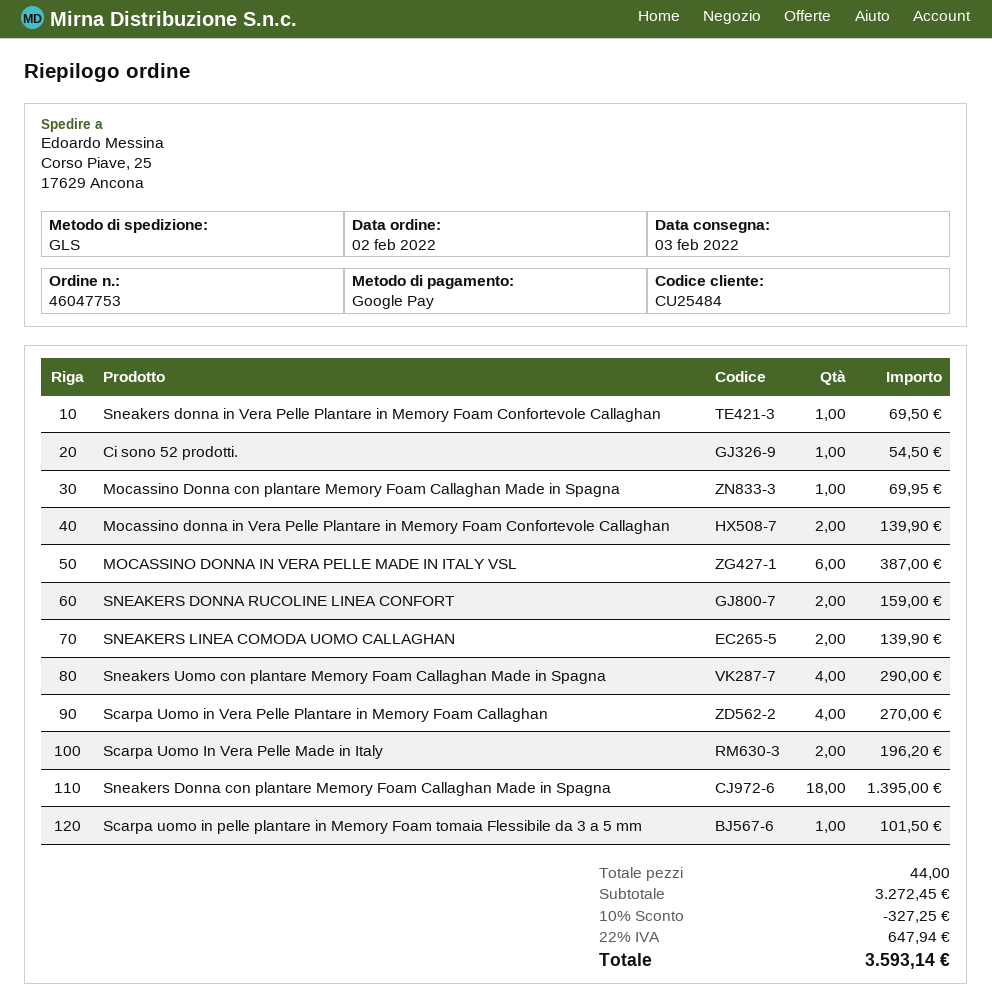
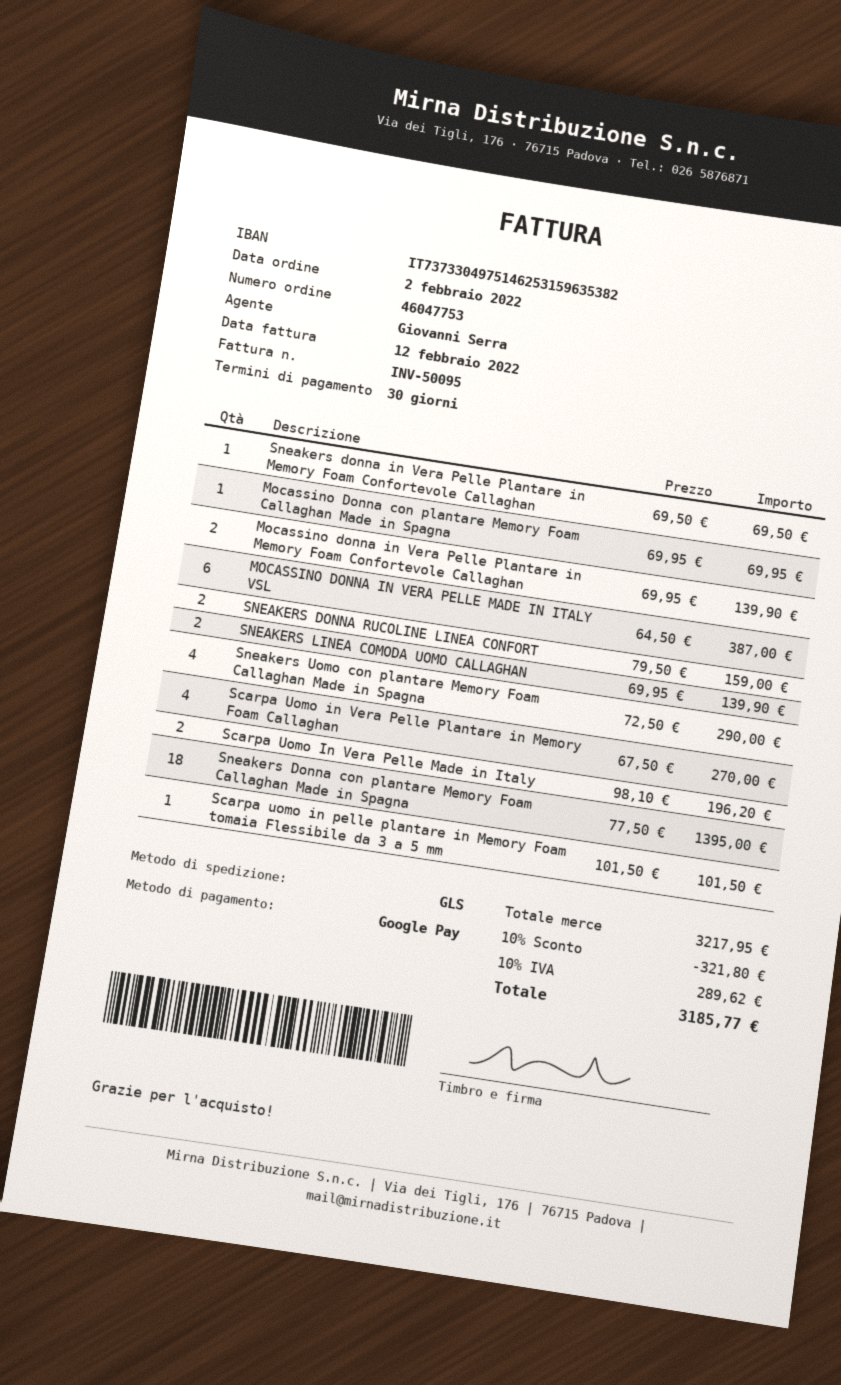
Ci sono 52 prodotti.: 1 for 54.50 -> none
subtotal: 3272.45 -> 3217.95
discount: 10% = 327.25 -> 10% = 321.80
tax: 22% = 647.94 -> 10% = 289.62
total: 3593.14 -> 3185.77

